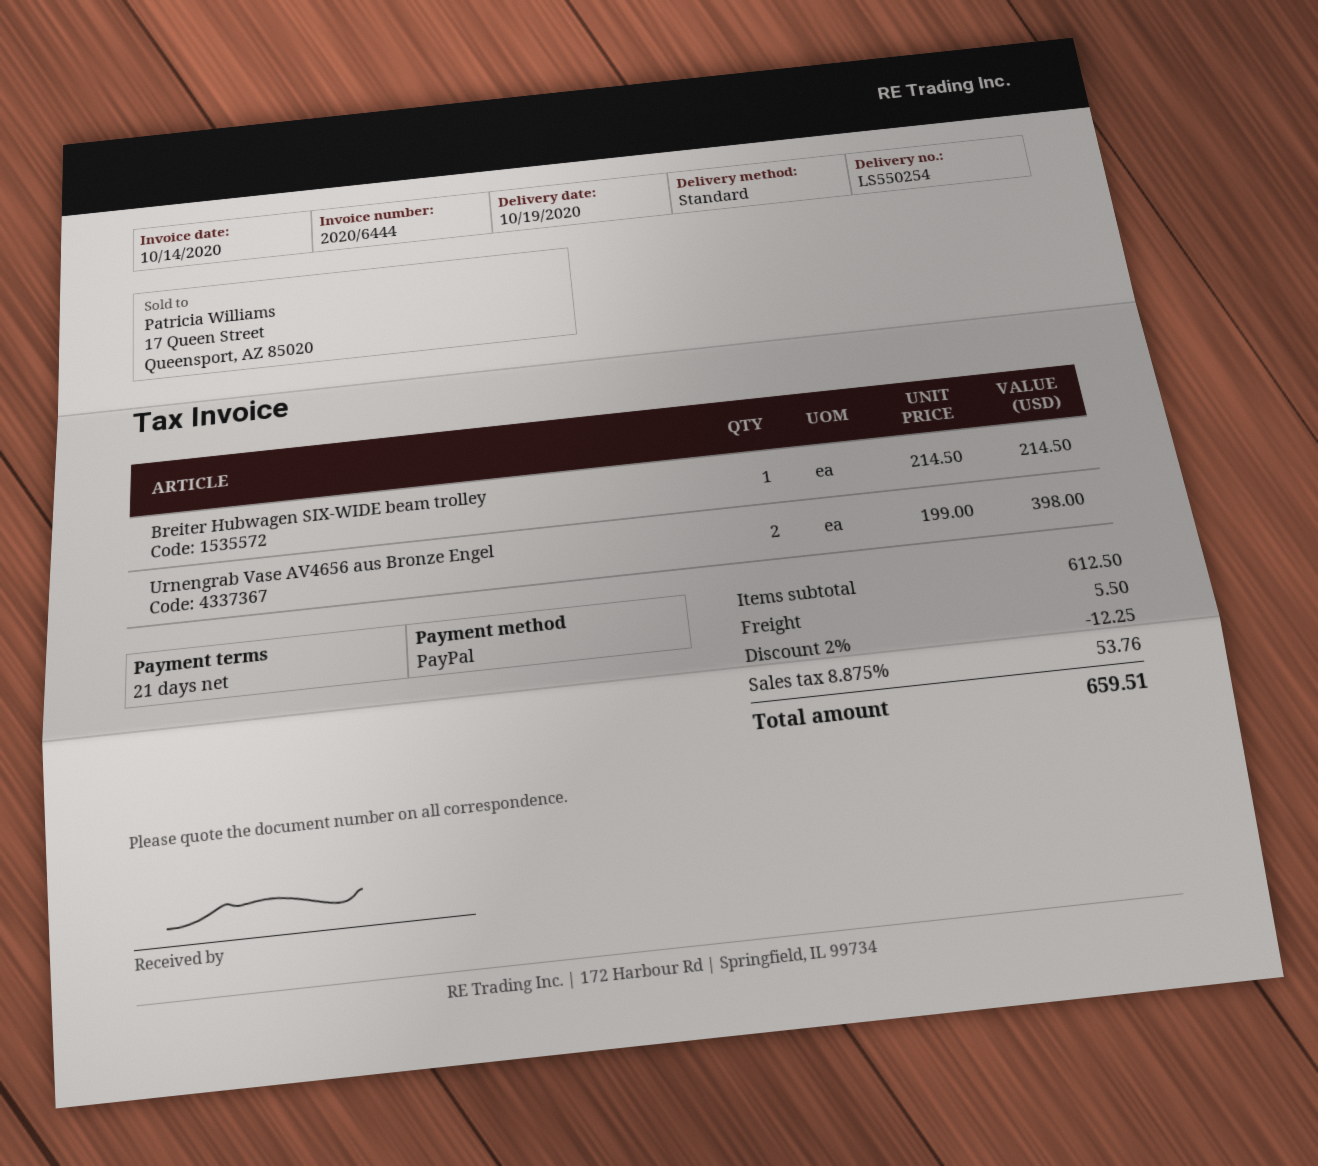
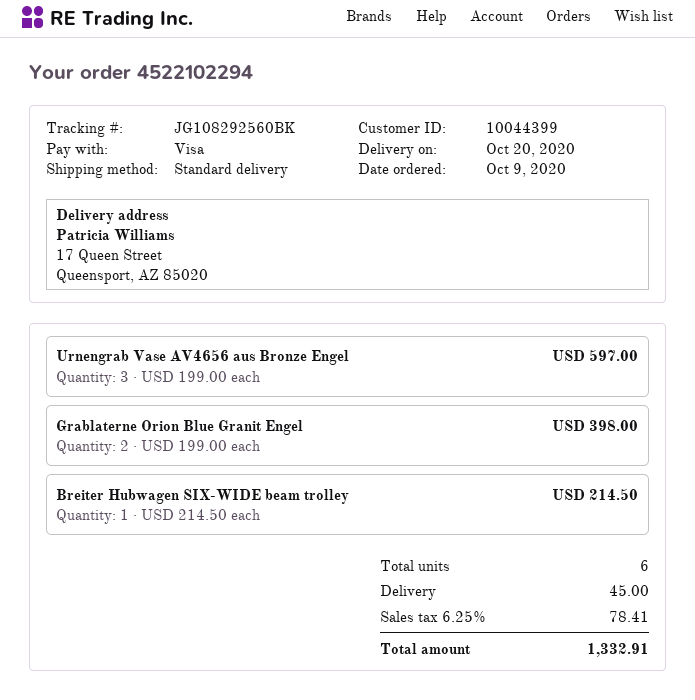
delivery date: 2020-10-19 -> 2020-10-20
payment method: PayPal -> Visa
Urnengrab Vase AV4656 aus Bronze Engel: 2 x 199.00 = 398.00 -> 3 x 199.00 = 597.00
Grablaterne Orion Blue Granit Engel: none -> 2 x 199.00 = 398.00
discount: 2% = 12.25 -> none
shipping: 5.50 -> 45.00
tax: 8.875% = 53.76 -> 6.25% = 78.41
total: 659.51 -> 1332.91

